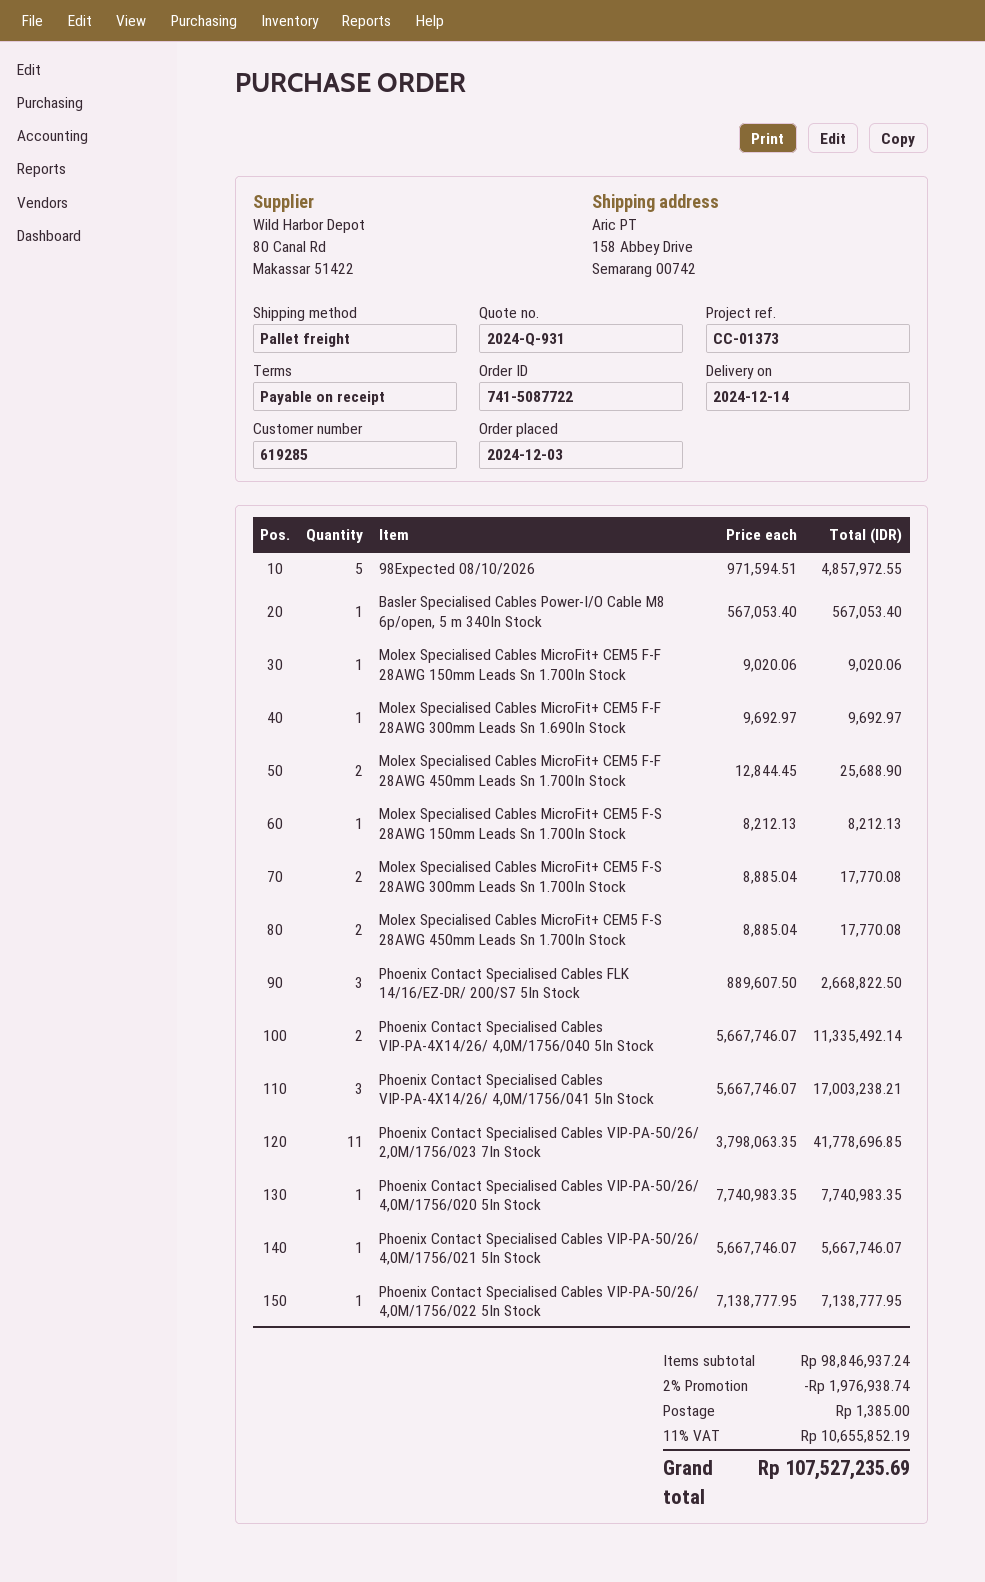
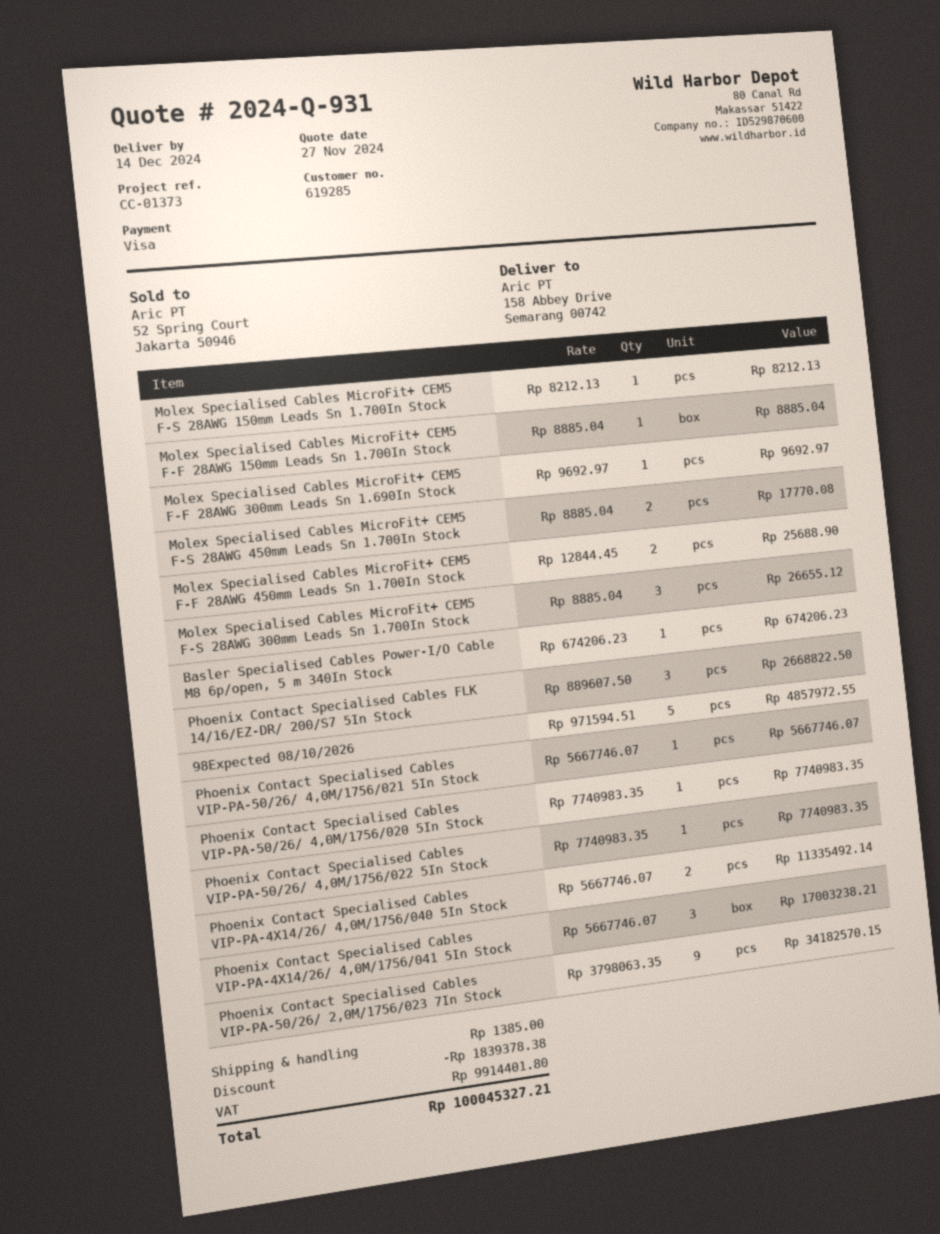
Basler Specialised Cables Power-I/O Cable M8 6p/open, 5 m 340In Stock: 1 x 567053.40 = 567053.40 -> 1 x 674206.23 = 674206.23
Molex Specialised Cables MicroFit+ CEM5 F-F 28AWG 150mm Leads Sn 1.700In Stock: 1 x 9020.06 = 9020.06 -> 1 x 8885.04 = 8885.04
Molex Specialised Cables MicroFit+ CEM5 F-S 28AWG 300mm Leads Sn 1.700In Stock: 2 x 8885.04 = 17770.08 -> 3 x 8885.04 = 26655.12
Phoenix Contact Specialised Cables VIP-PA-50/26/ 2,0M/1756/023 7In Stock: 11 x 3798063.35 = 41778696.85 -> 9 x 3798063.35 = 34182570.15
Phoenix Contact Specialised Cables VIP-PA-50/26/ 4,0M/1756/022 5In Stock: 1 x 7138777.95 = 7138777.95 -> 1 x 7740983.35 = 7740983.35
discount: 1976938.74 -> 1839378.38
tax: 10655852.19 -> 9914401.80
total: 107527235.69 -> 100045327.21

